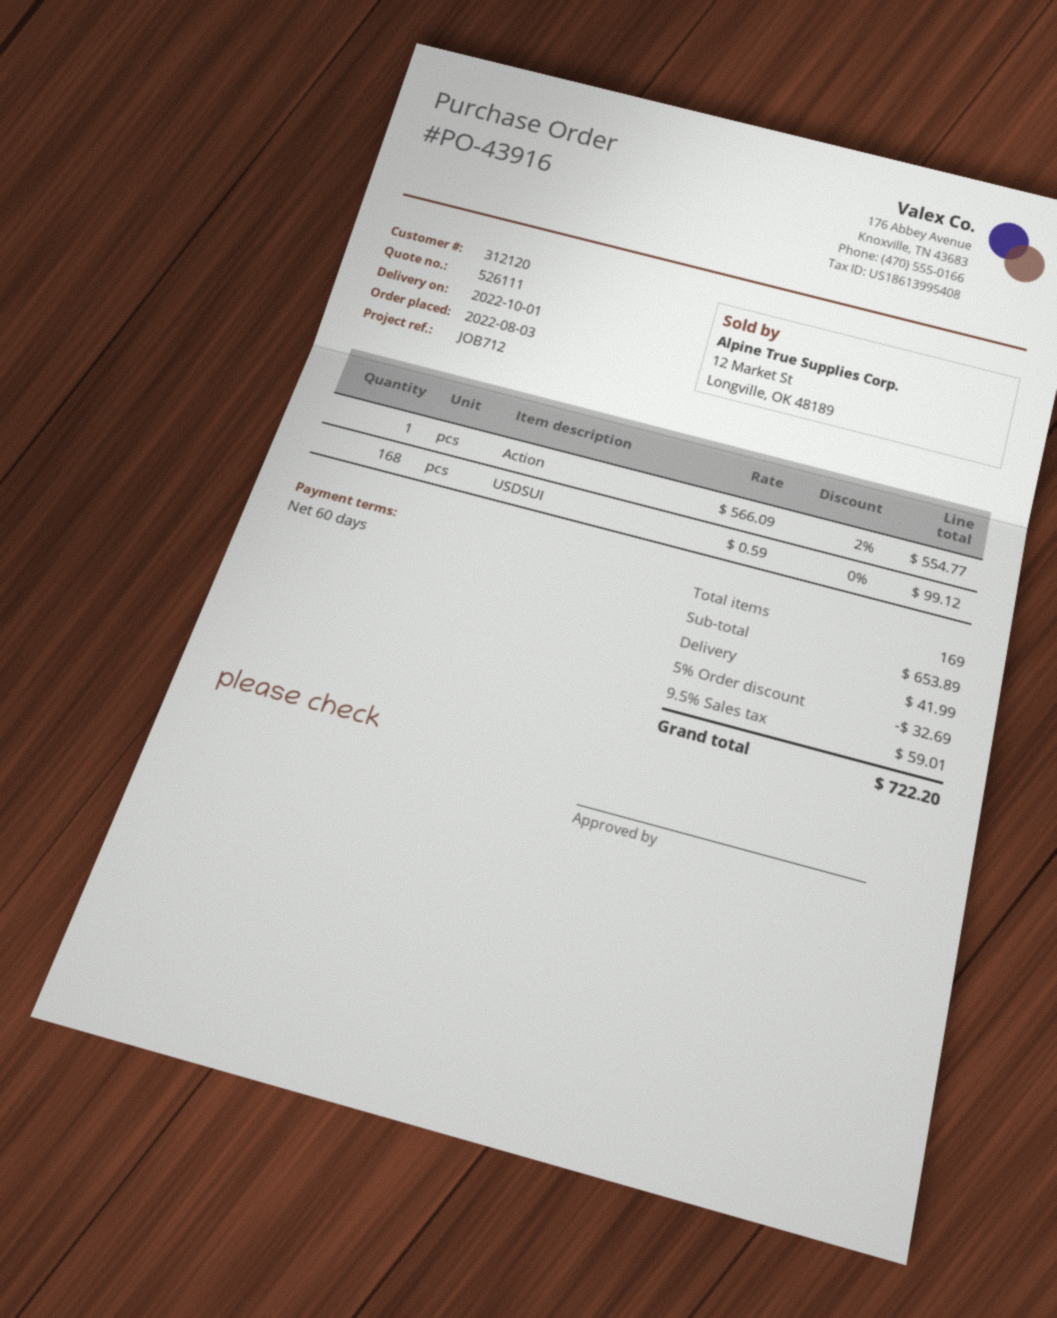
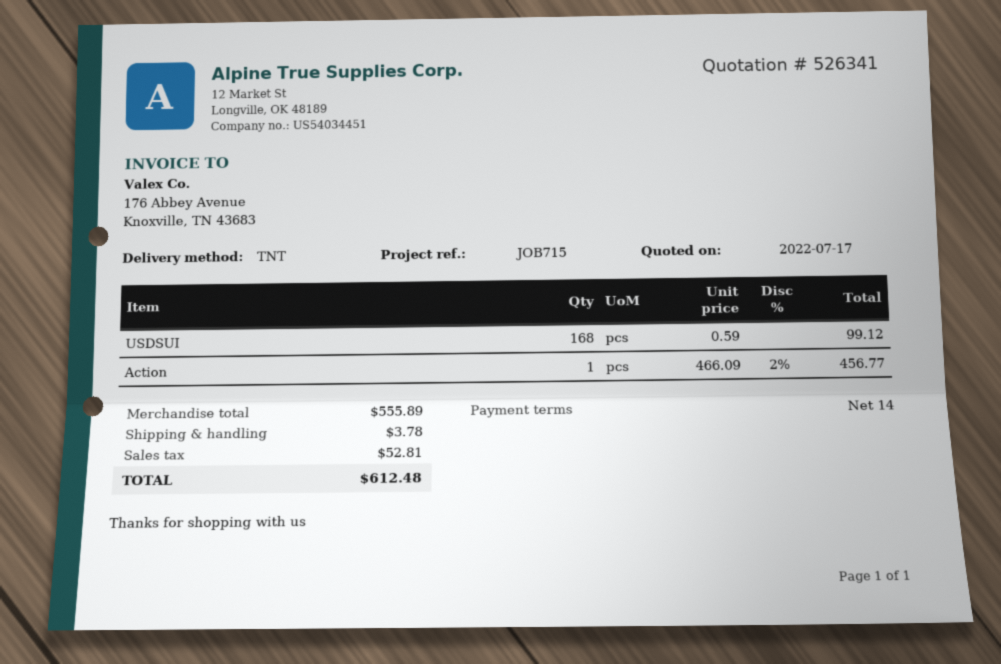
quote number: 526111 -> 526341
payment terms: 60 days -> 14 days
reference: JOB712 -> JOB715
Action: 1 x 566.09 - 2% = 554.77 -> 1 x 466.09 - 2% = 456.77
subtotal: 653.89 -> 555.89
discount: 5% = 32.69 -> none
shipping: 41.99 -> 3.78
tax: 59.01 -> 52.81
total: 722.20 -> 612.48

